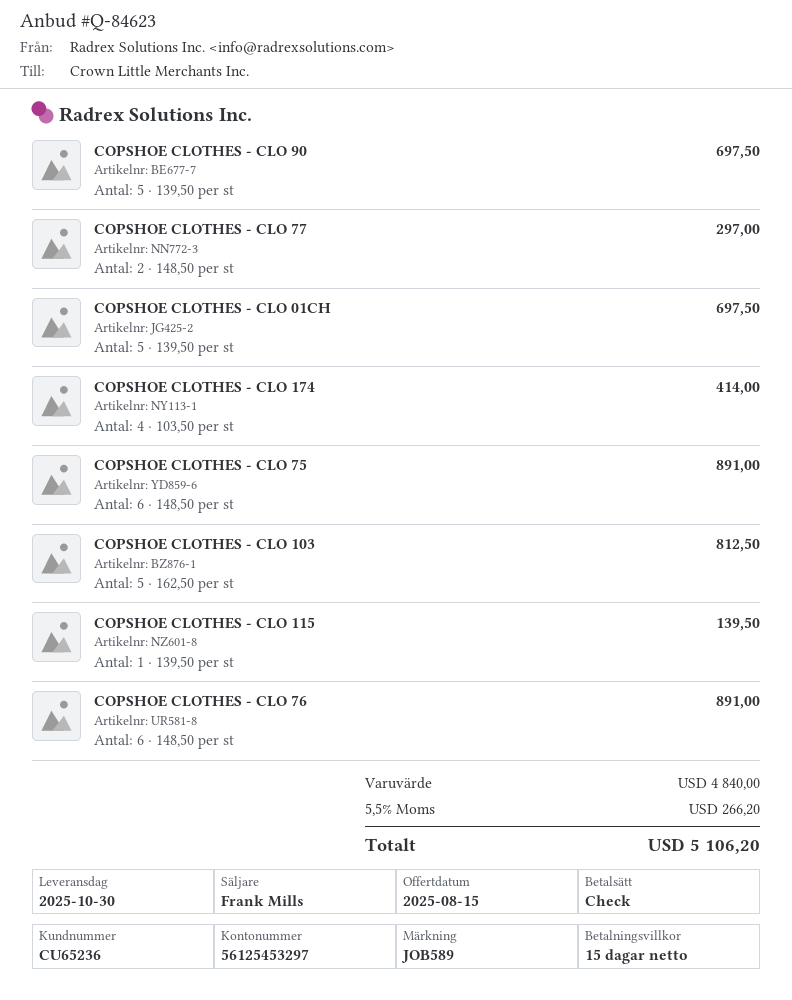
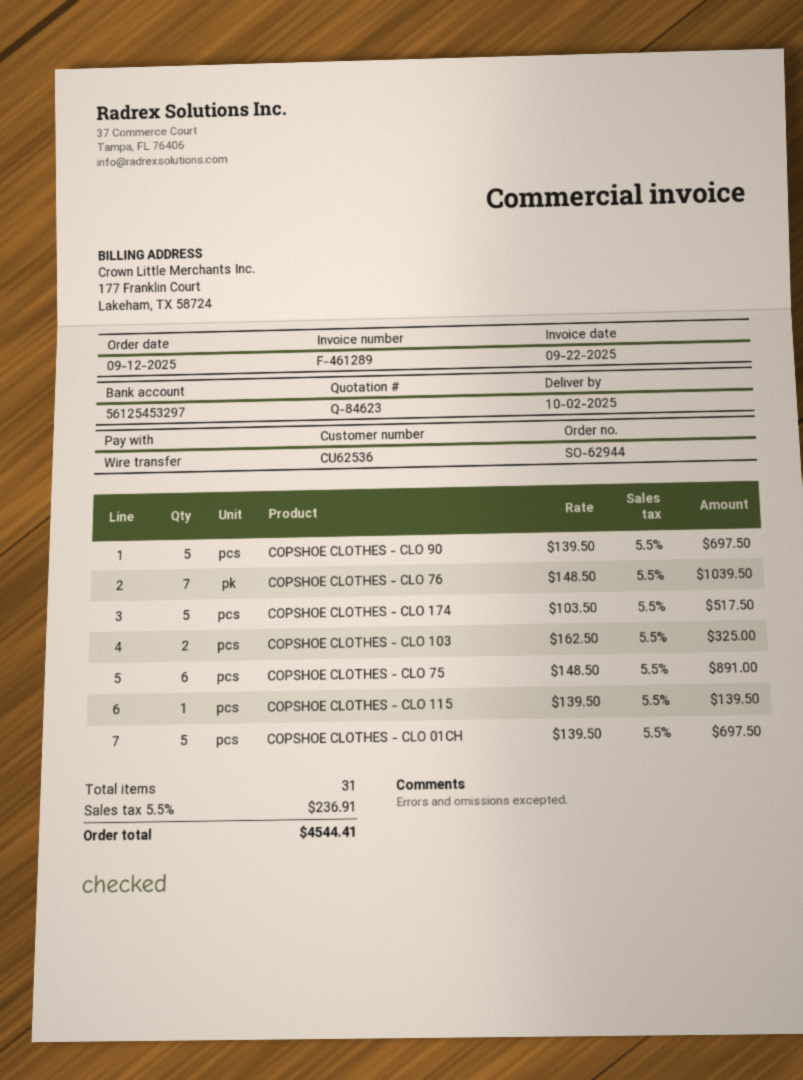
delivery date: 2025-10-30 -> 2025-10-02
customer number: CU65236 -> CU62536
payment method: cheque -> bank transfer
COPSHOE CLOTHES - CLO 77: 2 x 148.50 = 297.00 -> none
COPSHOE CLOTHES - CLO 174: 4 x 103.50 = 414.00 -> 5 x 103.50 = 517.50
COPSHOE CLOTHES - CLO 103: 5 x 162.50 = 812.50 -> 2 x 162.50 = 325.00
COPSHOE CLOTHES - CLO 76: 6 x 148.50 = 891.00 -> 7 x 148.50 = 1039.50
tax: 5.5% = 266.20 -> 5.5% = 236.91
total: 5106.20 -> 4544.41

